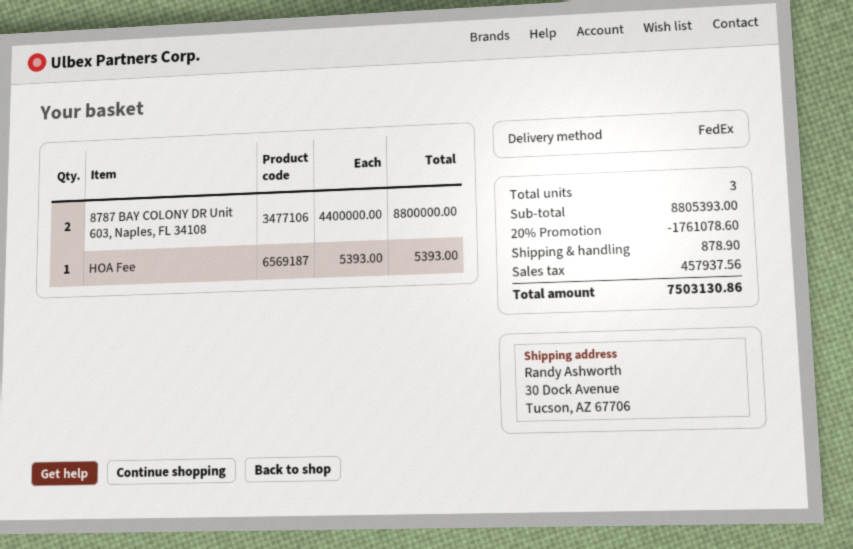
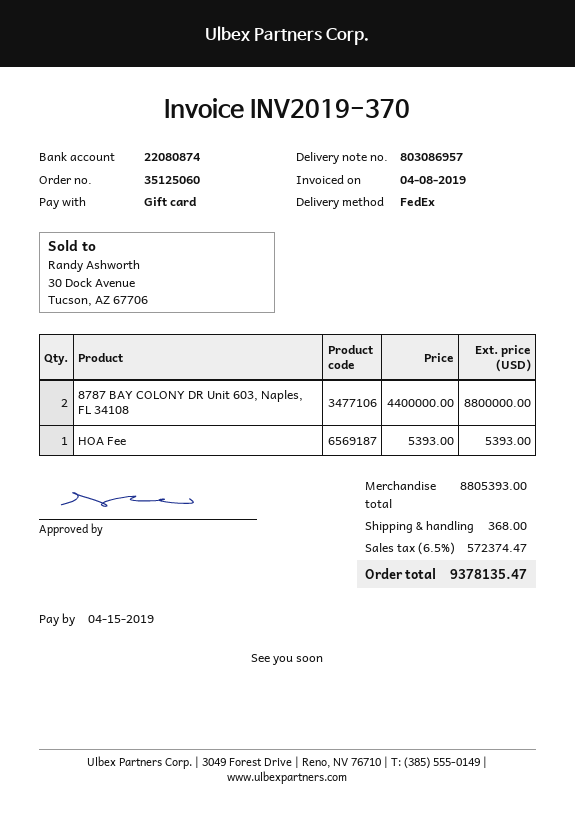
discount: 20% = 1761078.60 -> none
shipping: 878.90 -> 368.00
tax: 457937.56 -> 572374.47
total: 7503130.86 -> 9378135.47

